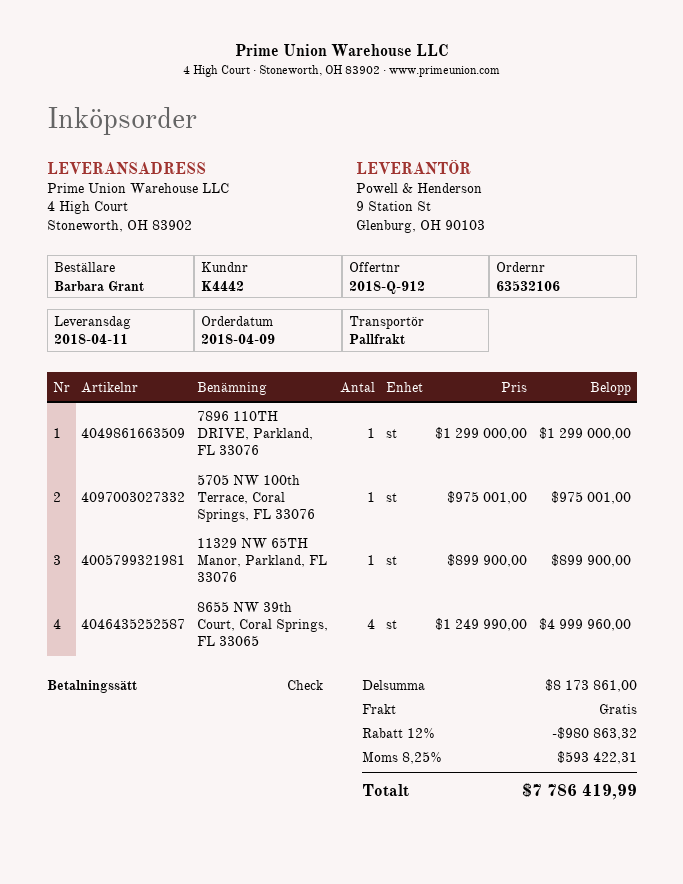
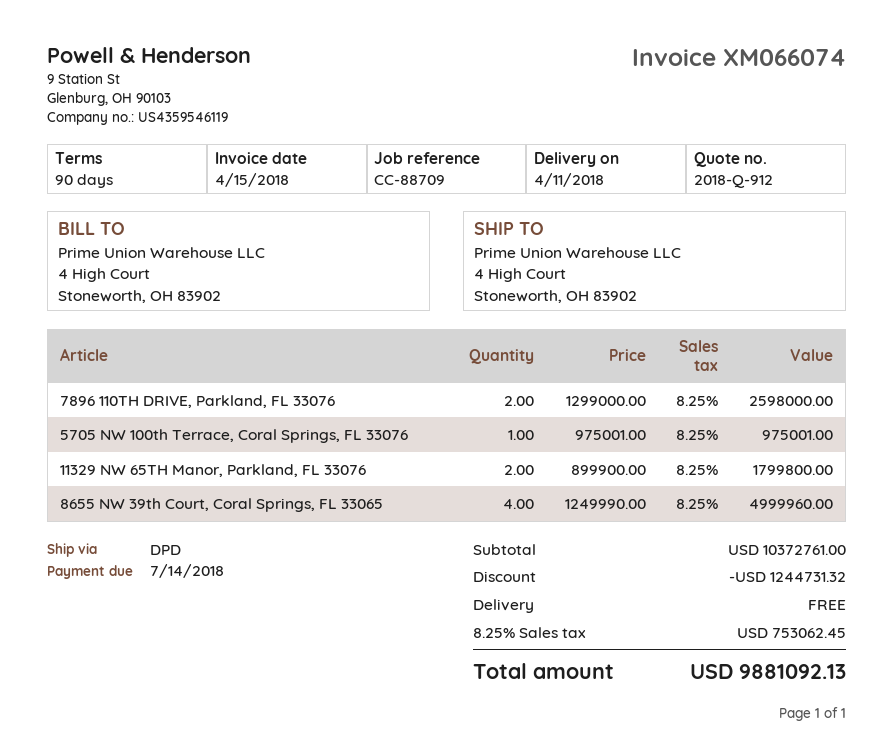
shipping method: pallet freight -> DPD
7896 110TH DRIVE, Parkland, FL 33076: 1 x 1299000.00 = 1299000.00 -> 2 x 1299000.00 = 2598000.00
11329 NW 65TH Manor, Parkland, FL 33076: 1 x 899900.00 = 899900.00 -> 2 x 899900.00 = 1799800.00
subtotal: 8173861.00 -> 10372761.00
discount: 980863.32 -> 1244731.32
tax: 8.25% = 593422.31 -> 8.25% = 753062.45
total: 7786419.99 -> 9881092.13

